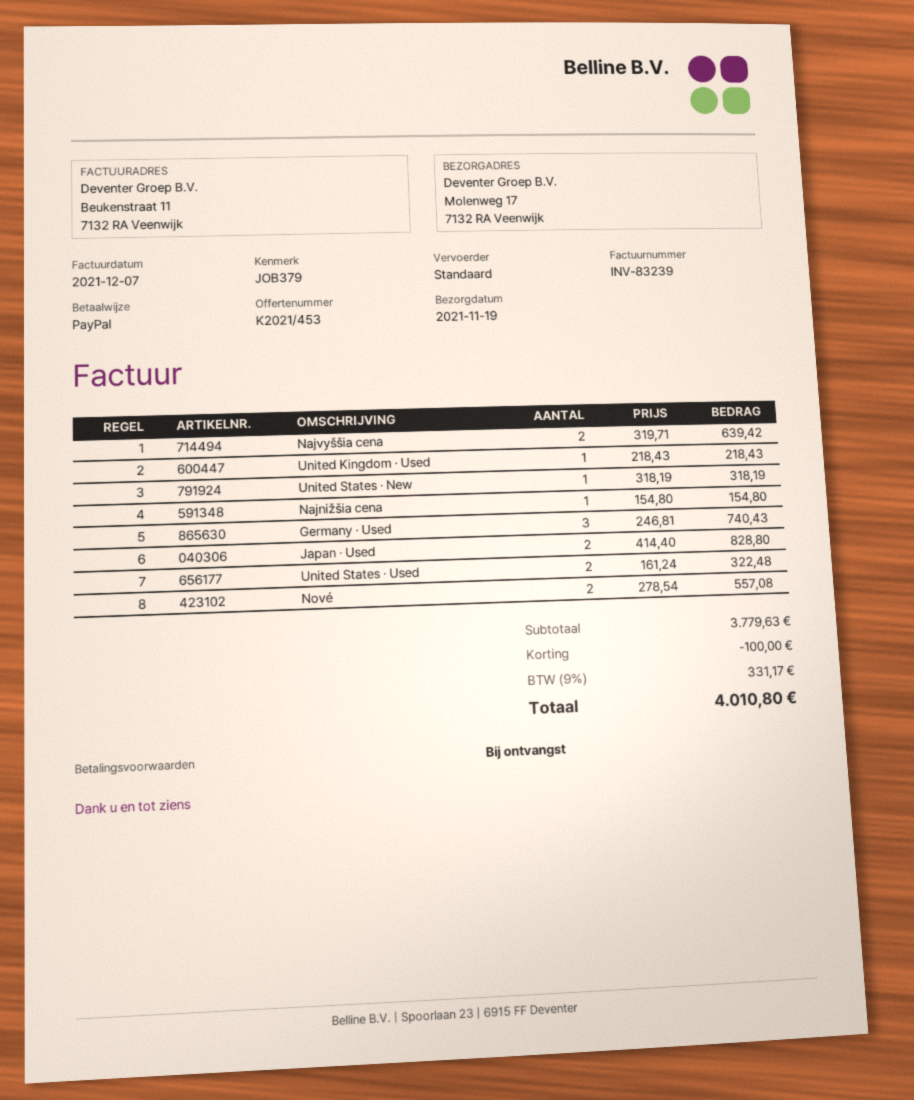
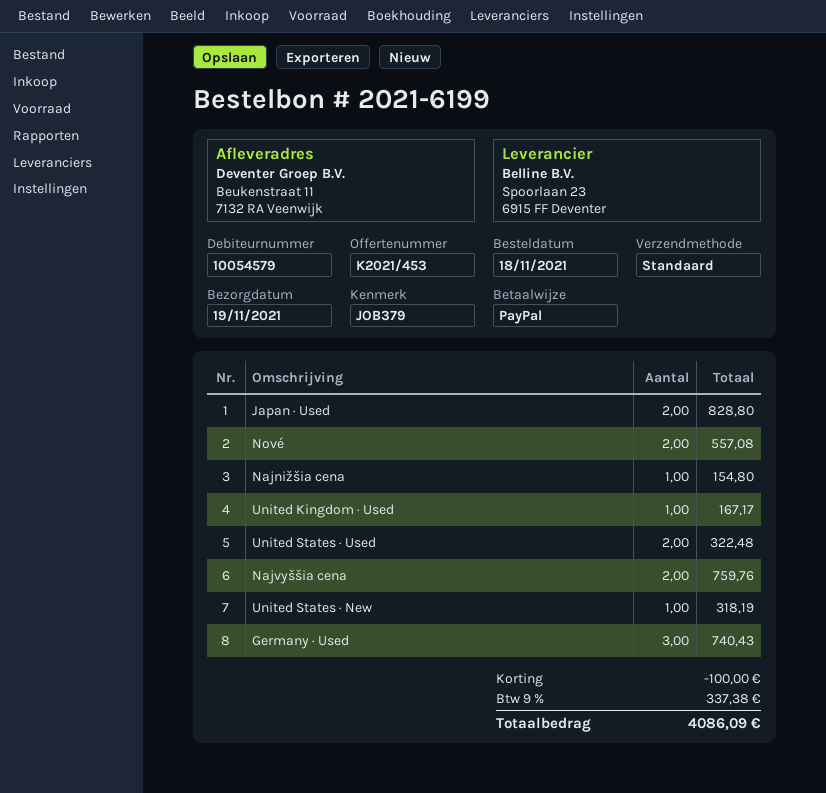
ship to: Molenweg 17, 7132 RA Veenwijk -> Beukenstraat 11, 7132 RA Veenwijk
Najvyššia cena: 2 for 639.42 -> 2 for 759.76
United Kingdom · Used: 1 for 218.43 -> 1 for 167.17
tax: 9% = 331.17 -> 9% = 337.38
total: 4010.80 -> 4086.09

